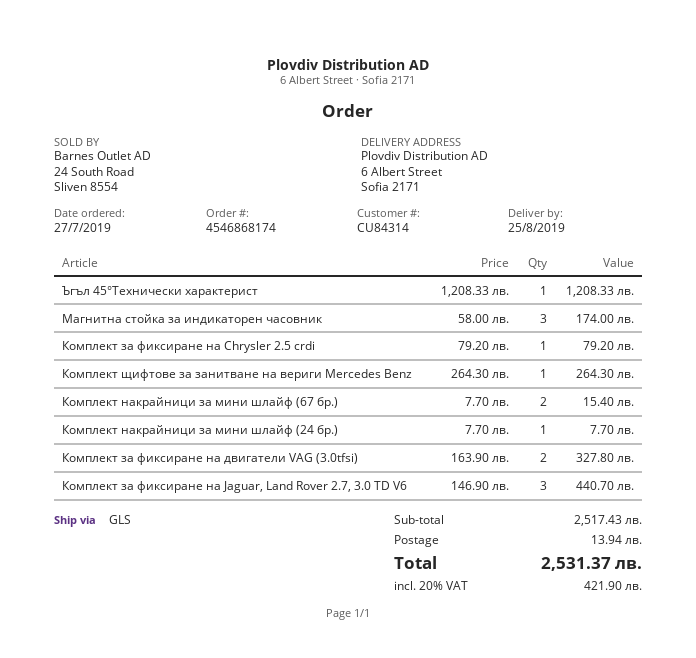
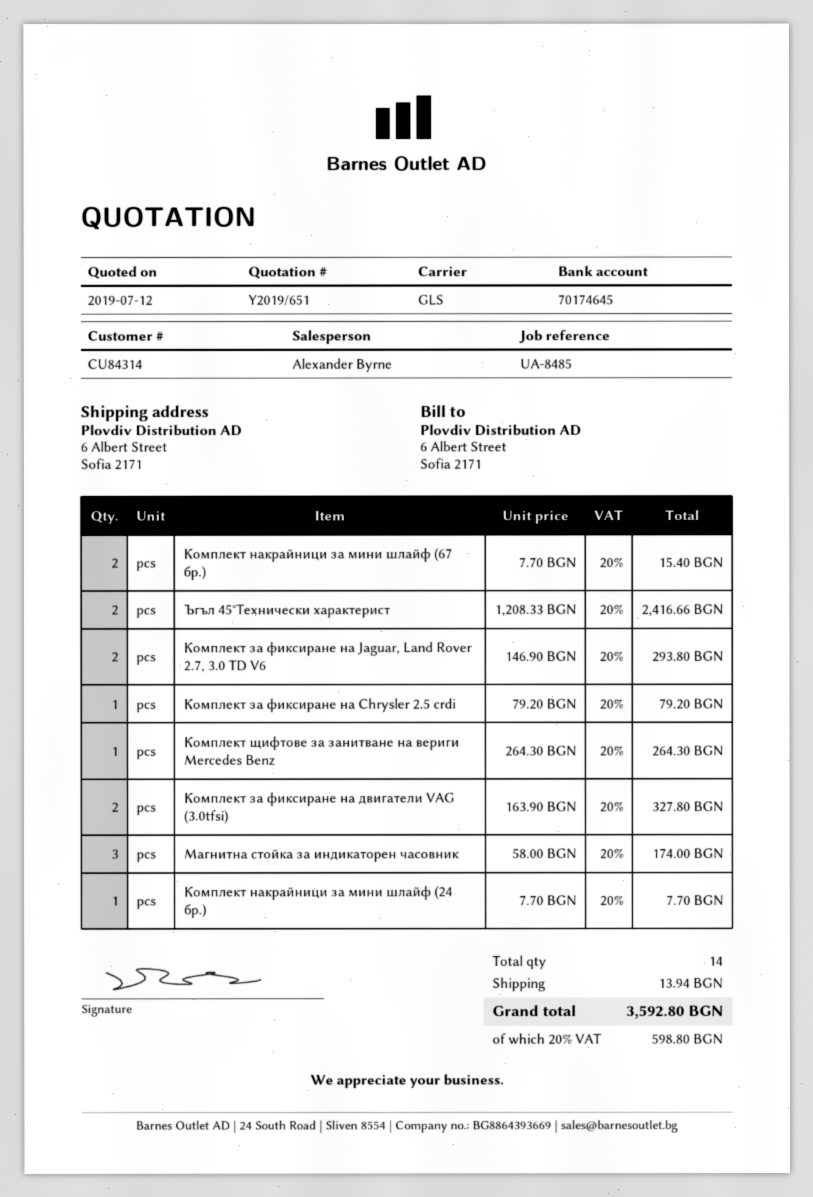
Ъгъл 45°Технически характерист: 1 x 1208.33 = 1208.33 -> 2 x 1208.33 = 2416.66
Комплект за фиксиране на Jaguar, Land Rover 2.7, 3.0 TD V6: 3 x 146.90 = 440.70 -> 2 x 146.90 = 293.80
tax: 20% = 421.90 -> 20% = 598.80
total: 2531.37 -> 3592.80

